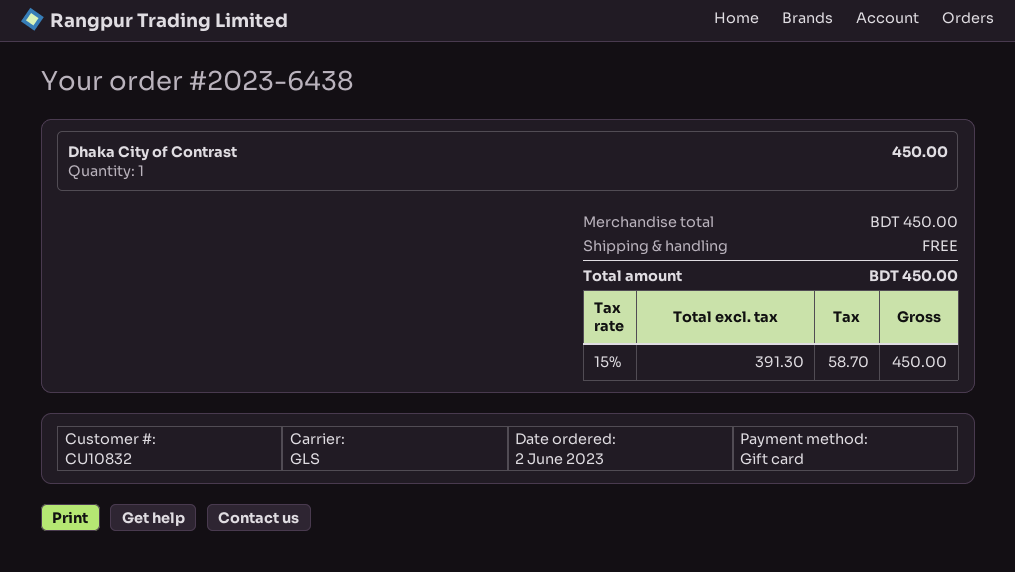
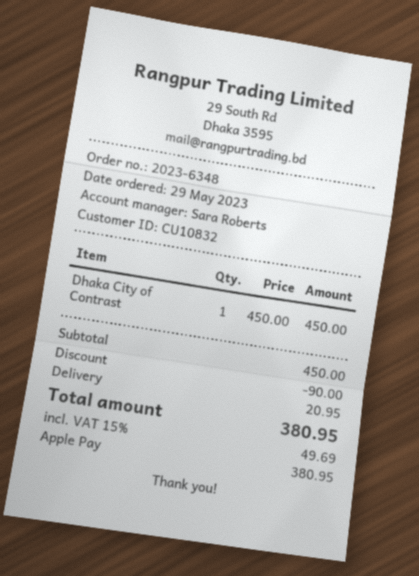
order number: 2023-6438 -> 2023-6348
order date: 2023-06-02 -> 2023-05-29
payment method: gift card -> Apple Pay
discount: none -> 90.00
shipping: 0.00 -> 20.95
tax: 15% = 58.70 -> 15% = 49.69
total: 450.00 -> 380.95

